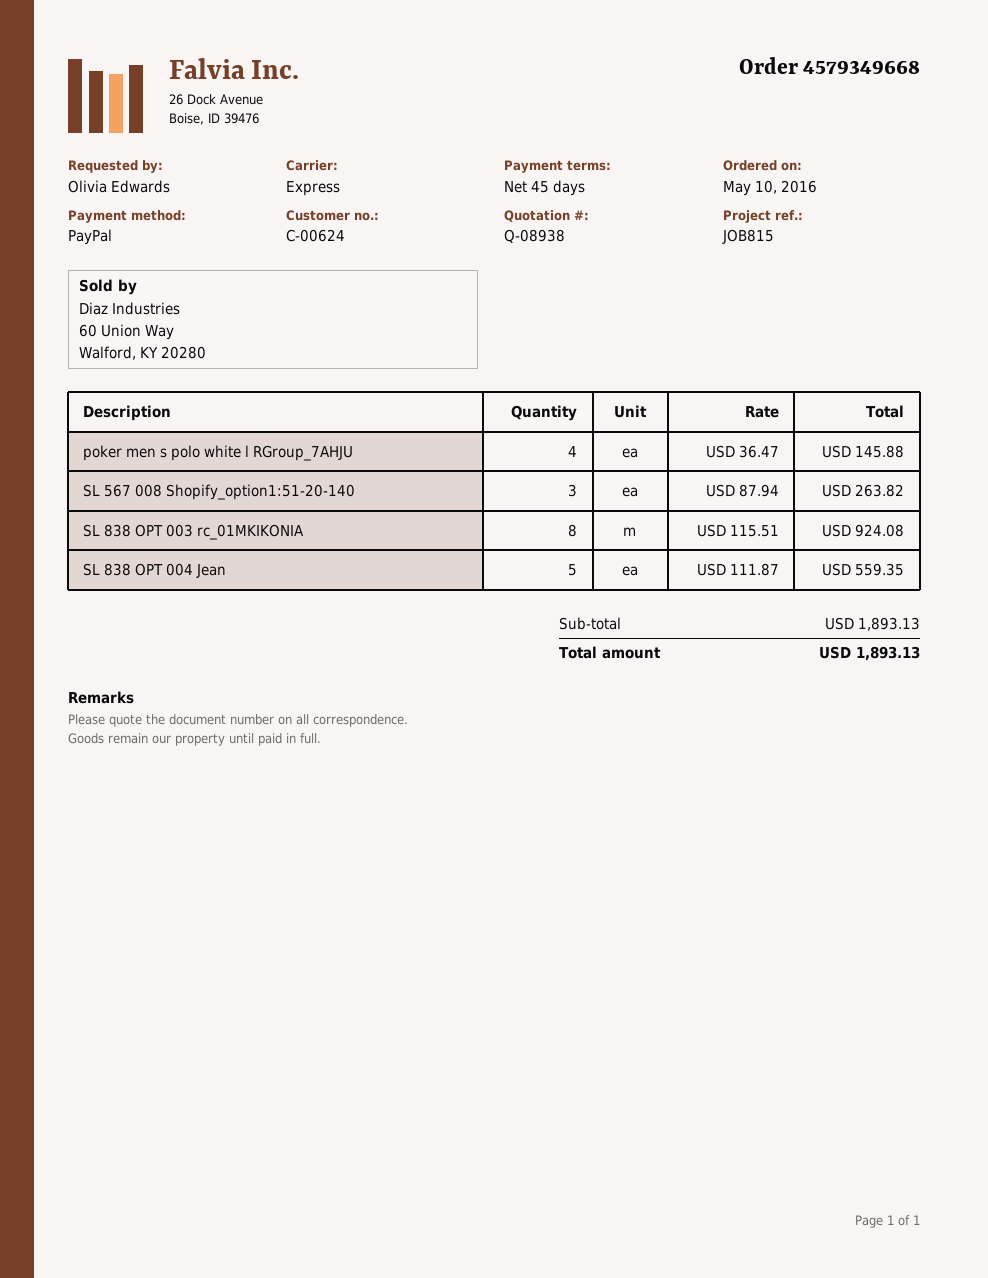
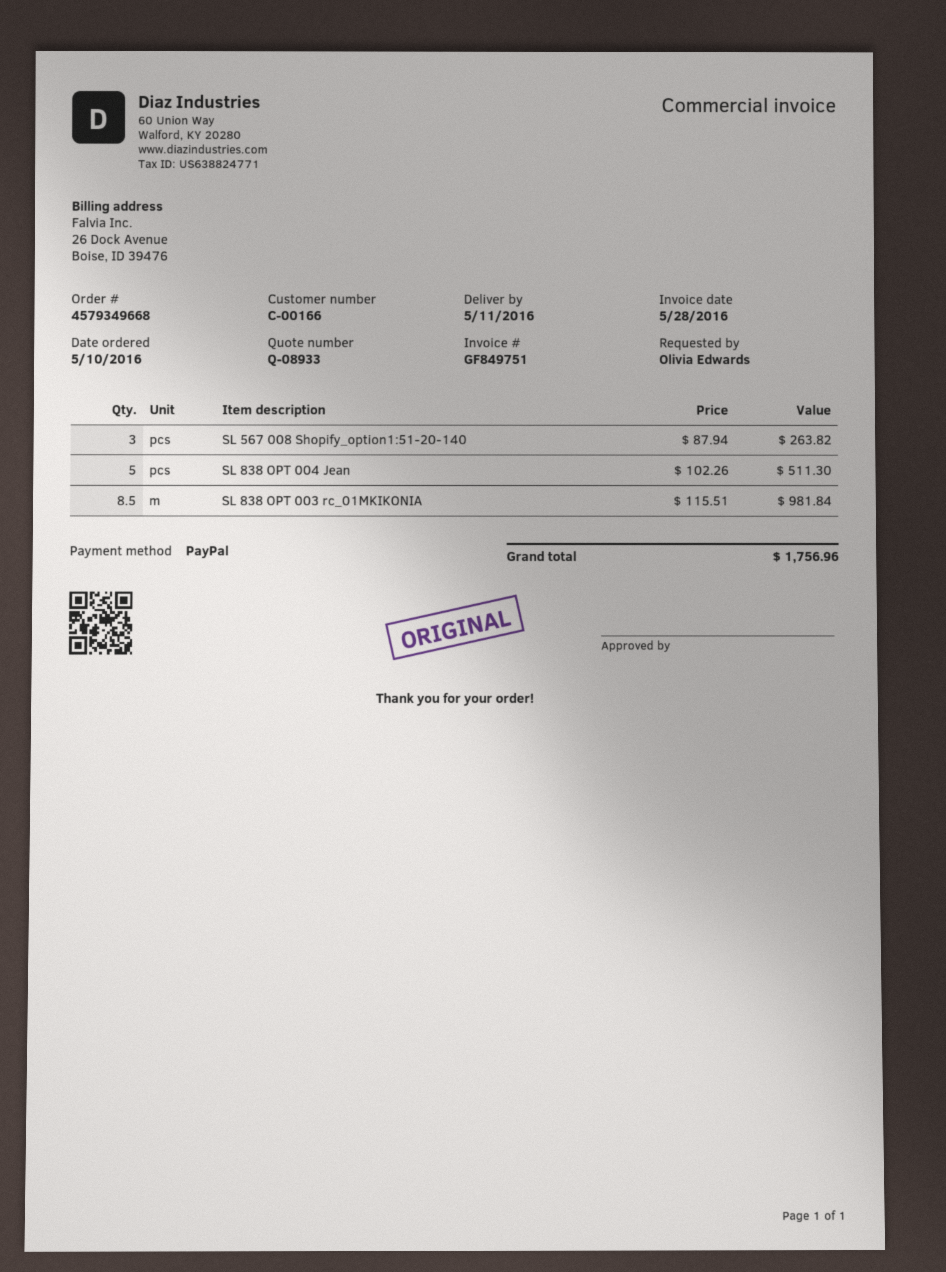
quote number: Q-08938 -> Q-08933
customer number: C-00624 -> C-00166
poker men s polo white l RGroup_7AHJU: 4 x 36.47 = 145.88 -> none
SL 838 OPT 003 rc_01MKIKONIA: 8 x 115.51 = 924.08 -> 8.5 x 115.51 = 981.84
SL 838 OPT 004 Jean: 5 x 111.87 = 559.35 -> 5 x 102.26 = 511.30
total: 1893.13 -> 1756.96

